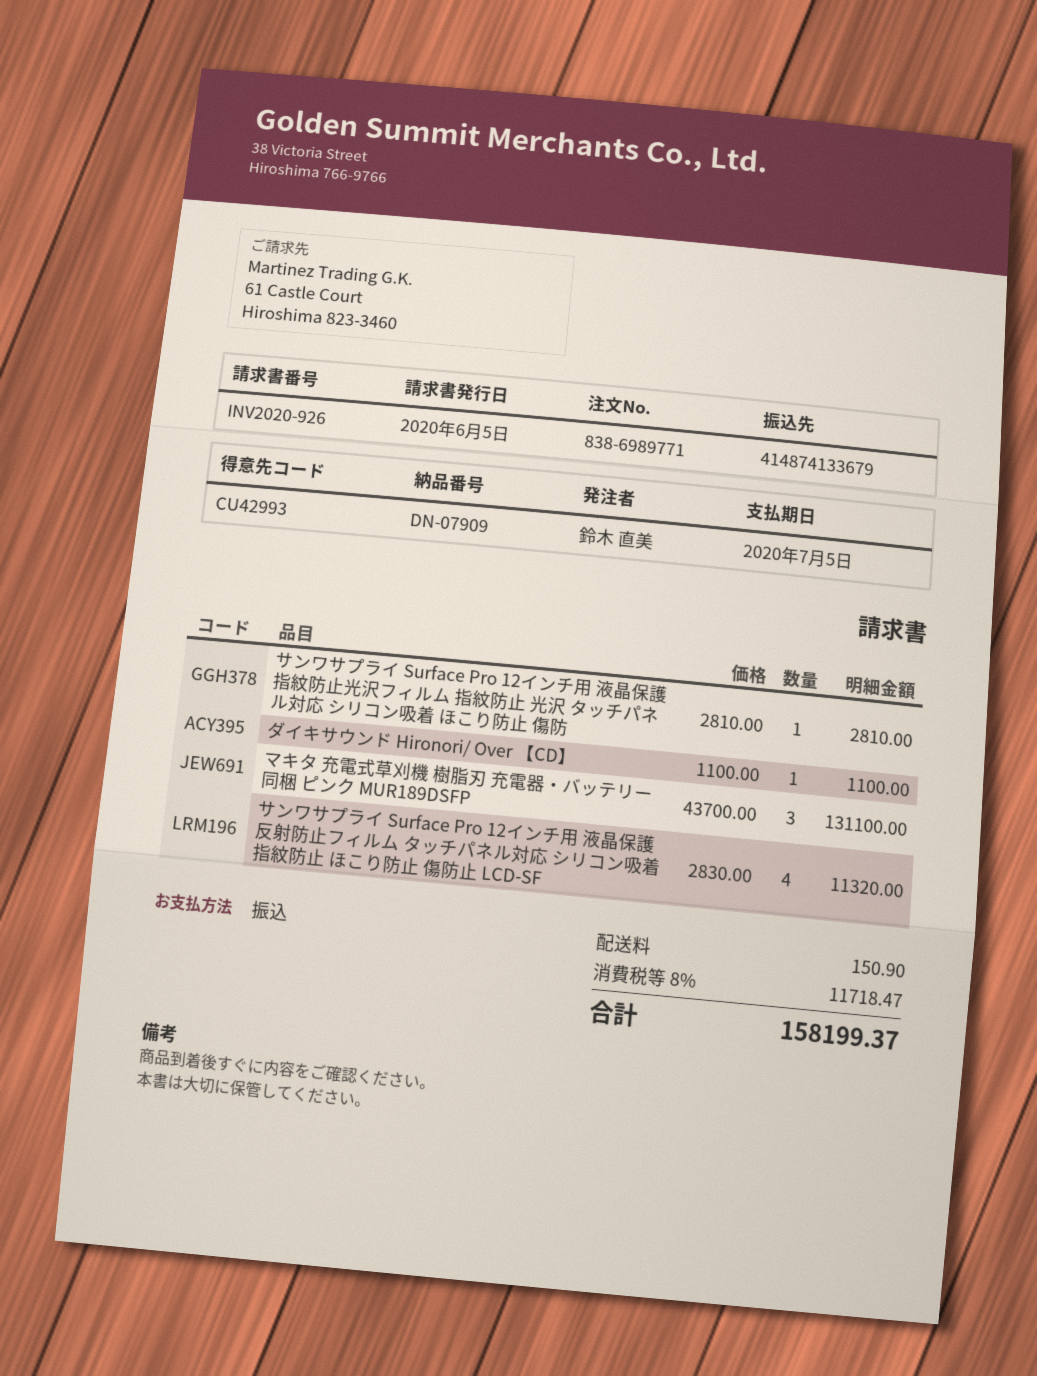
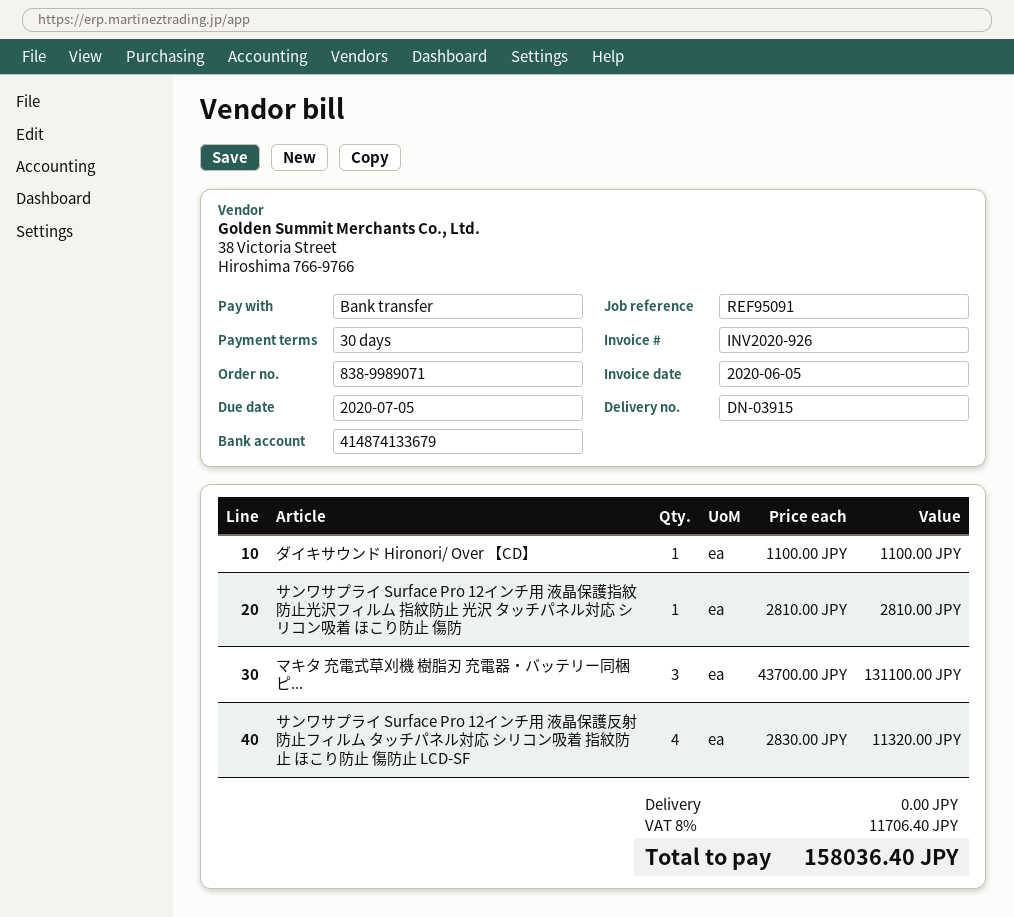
order number: 838-6989771 -> 838-9989071
delivery note number: DN-07909 -> DN-03915
shipping: 150.90 -> 0.00
tax: 8% = 11718.47 -> 8% = 11706.40
total: 158199.37 -> 158036.40

